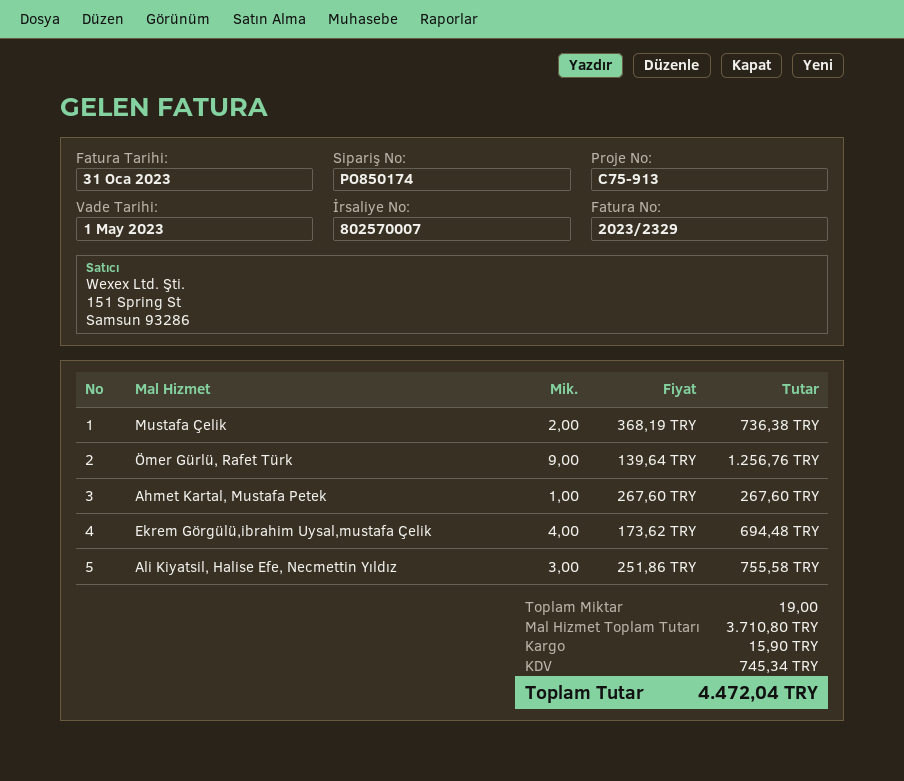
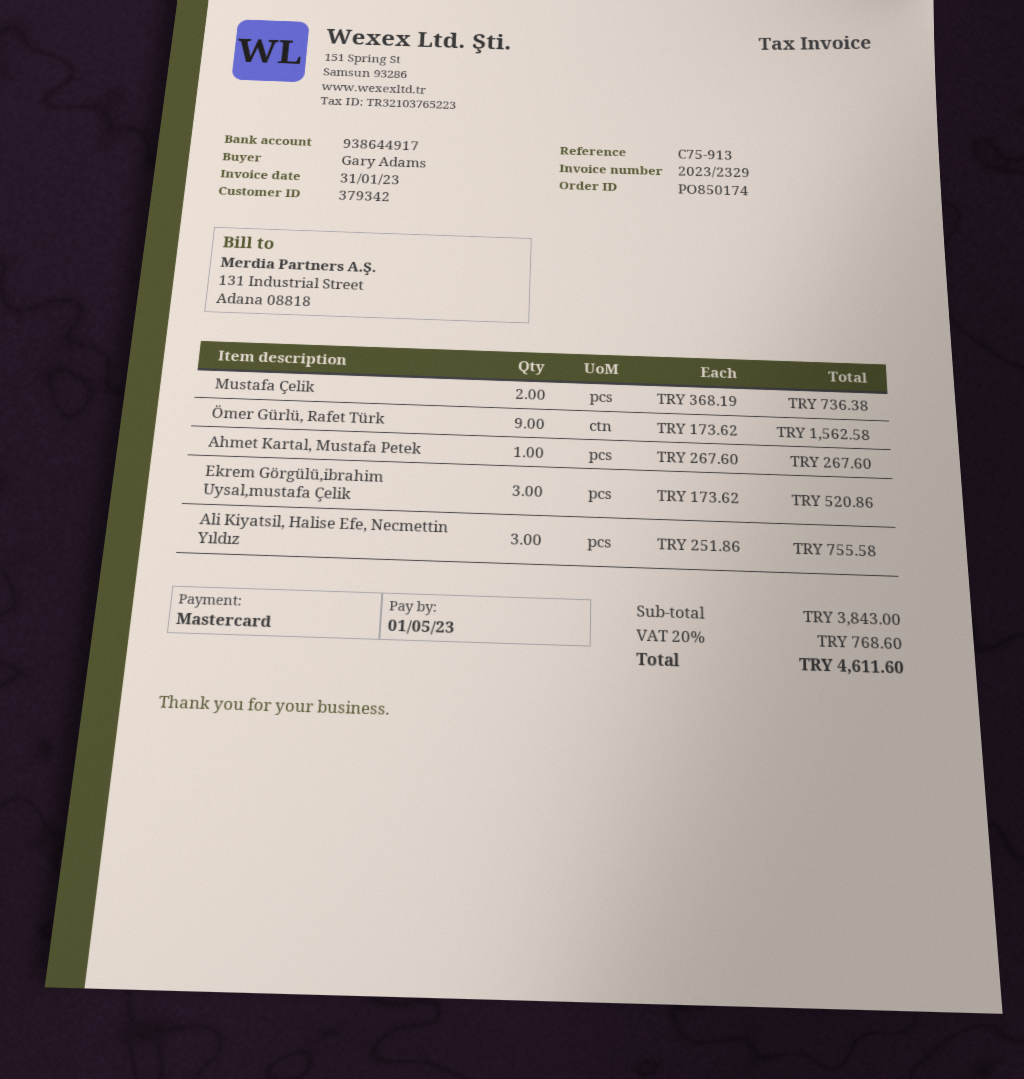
Ömer Gürlü, Rafet Türk: 9 x 139.64 = 1256.76 -> 9 x 173.62 = 1562.58
Ekrem Görgülü,ibrahim Uysal,mustafa Çelik: 4 x 173.62 = 694.48 -> 3 x 173.62 = 520.86
subtotal: 3710.80 -> 3843.00
shipping: 15.90 -> none
tax: 745.34 -> 768.60
total: 4472.04 -> 4611.60

